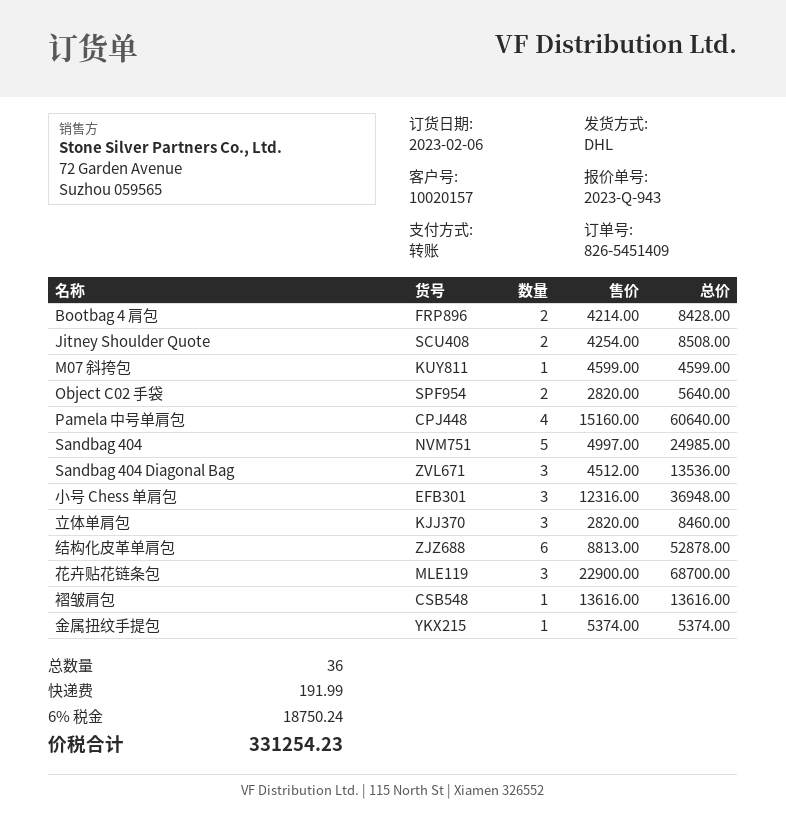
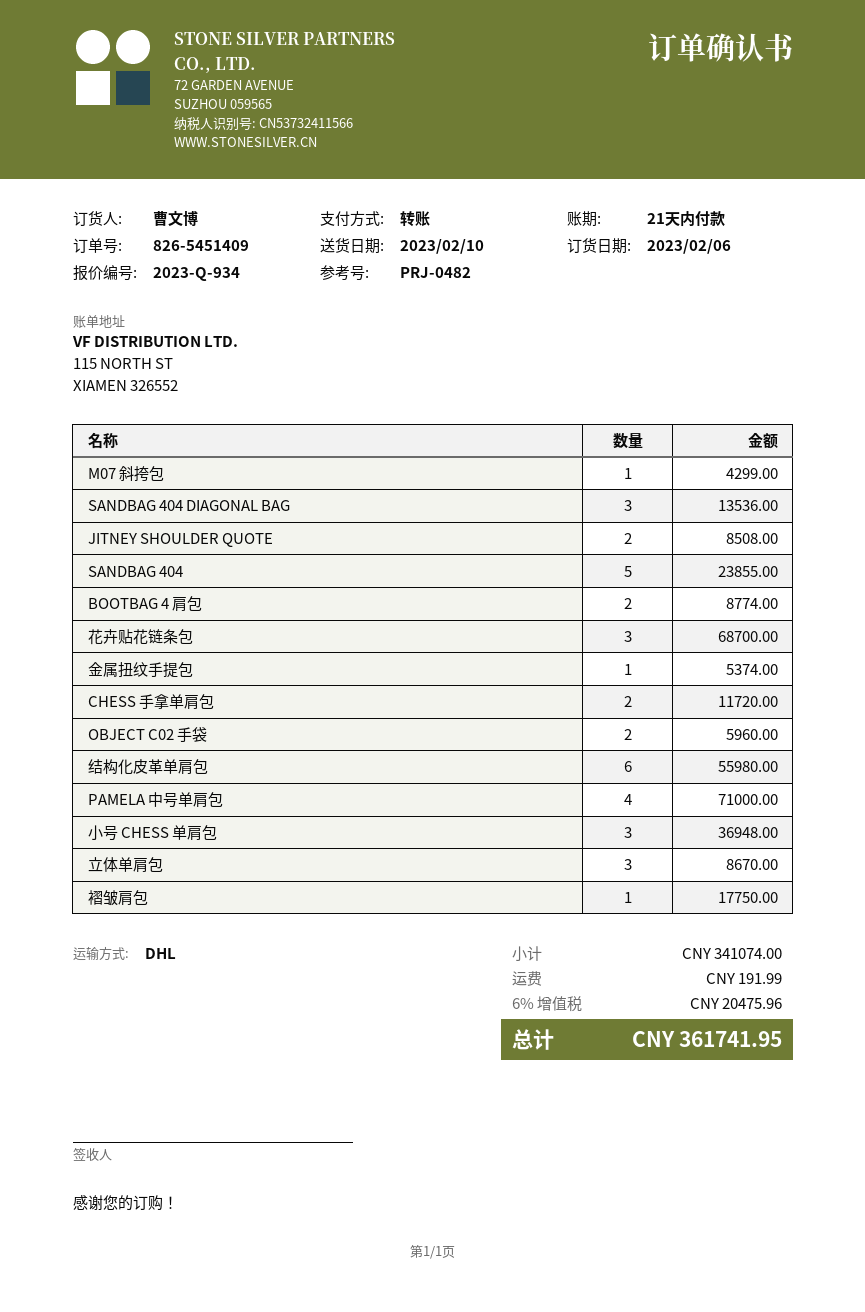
quote number: 2023-Q-943 -> 2023-Q-934
Bootbag 4 肩包: 2 for 8428.00 -> 2 for 8774.00
M07 斜挎包: 1 for 4599.00 -> 1 for 4299.00
Object C02 手袋: 2 for 5640.00 -> 2 for 5960.00
Pamela 中号单肩包: 4 for 60640.00 -> 4 for 71000.00
Sandbag 404: 5 for 24985.00 -> 5 for 23855.00
立体单肩包: 3 for 8460.00 -> 3 for 8670.00
结构化皮革单肩包: 6 for 52878.00 -> 6 for 55980.00
褶皱肩包: 1 for 13616.00 -> 1 for 17750.00
CHESS 手拿单肩包: none -> 2 for 11720.00
tax: 6% = 18750.24 -> 6% = 20475.96
total: 331254.23 -> 361741.95

